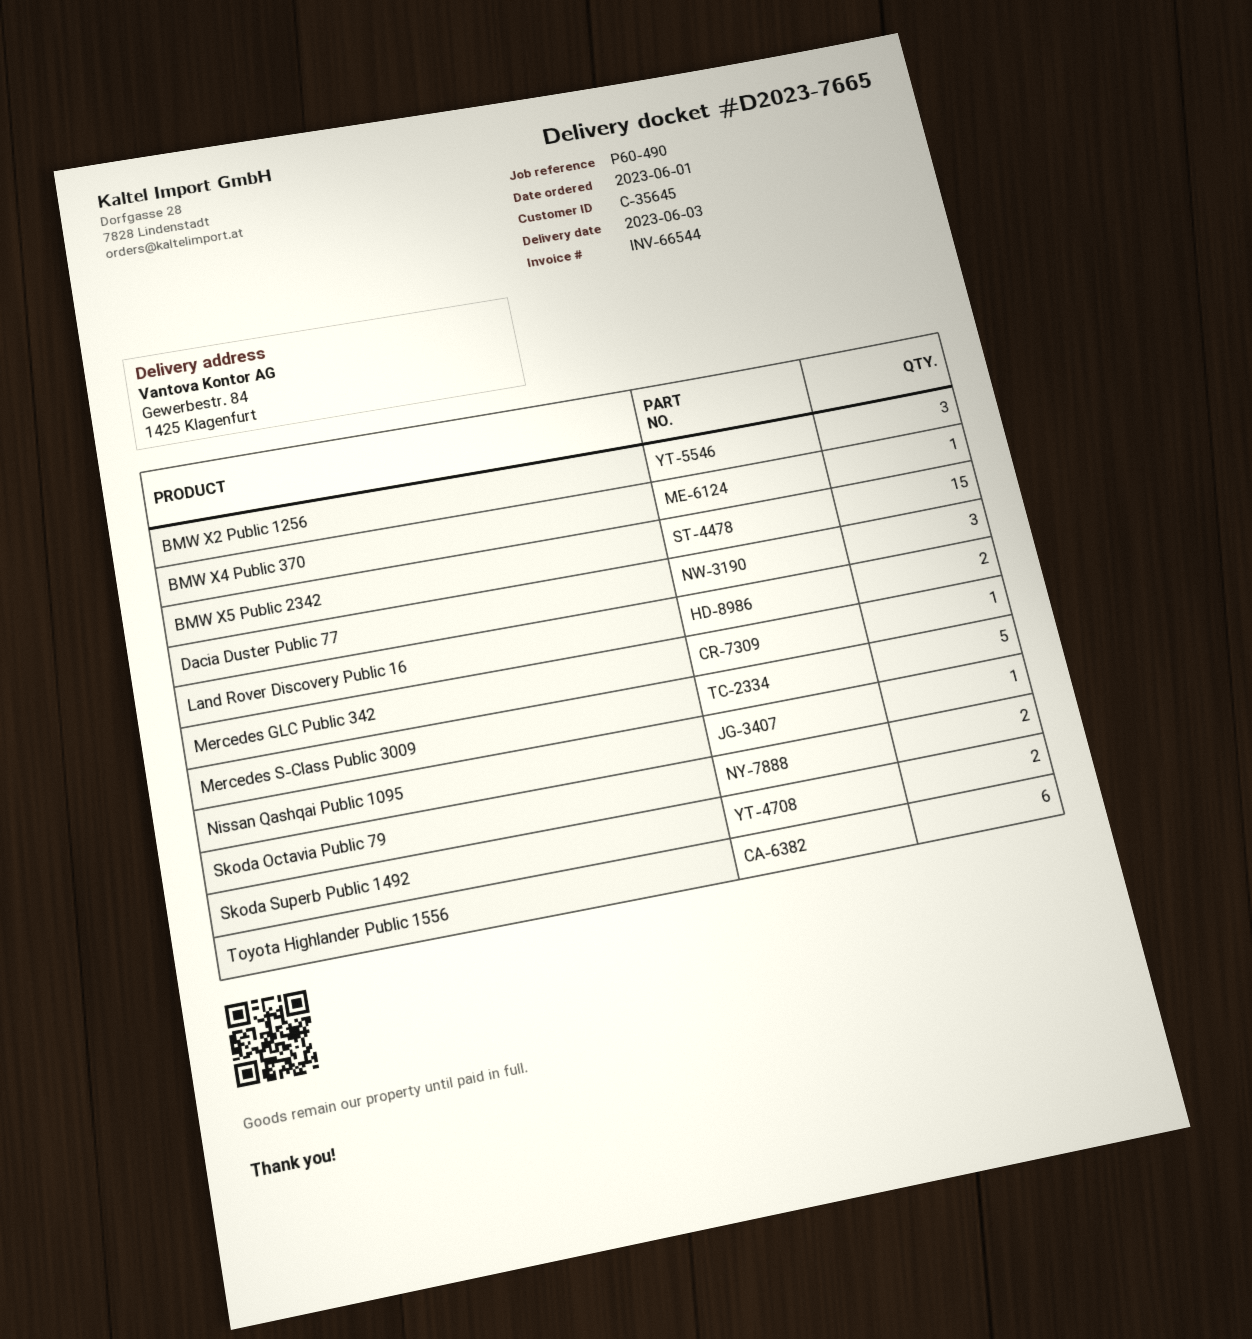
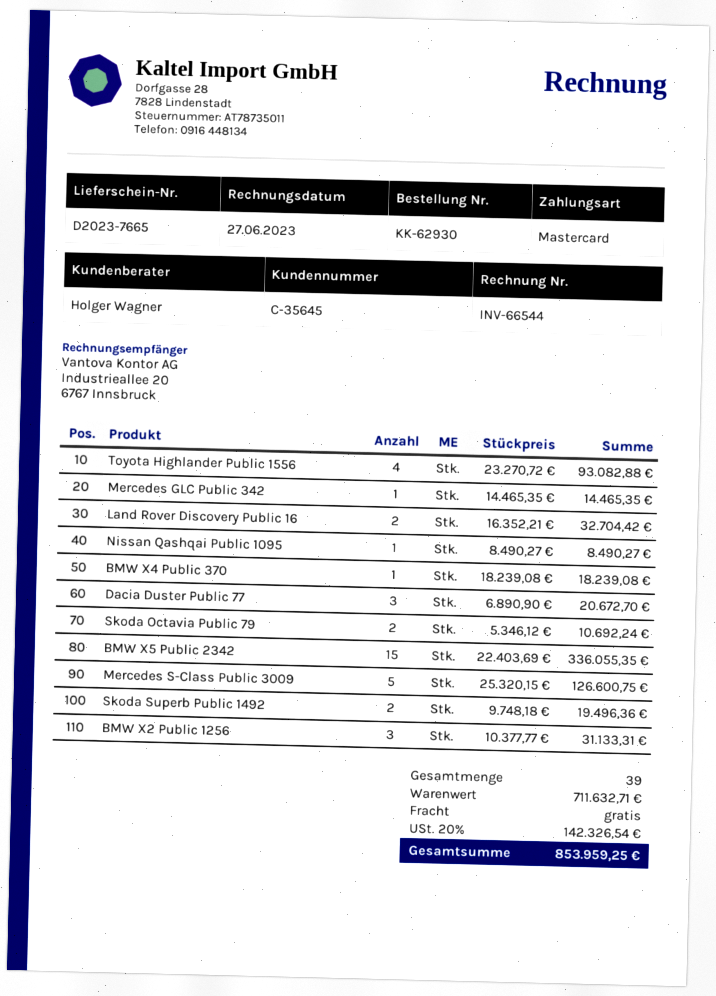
Toyota Highlander Public 1556: 6 -> 4

